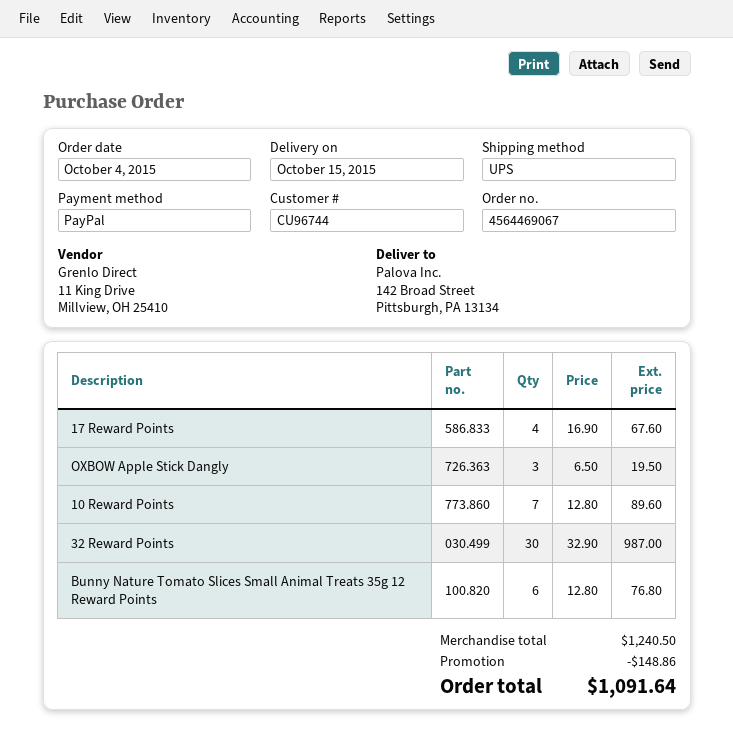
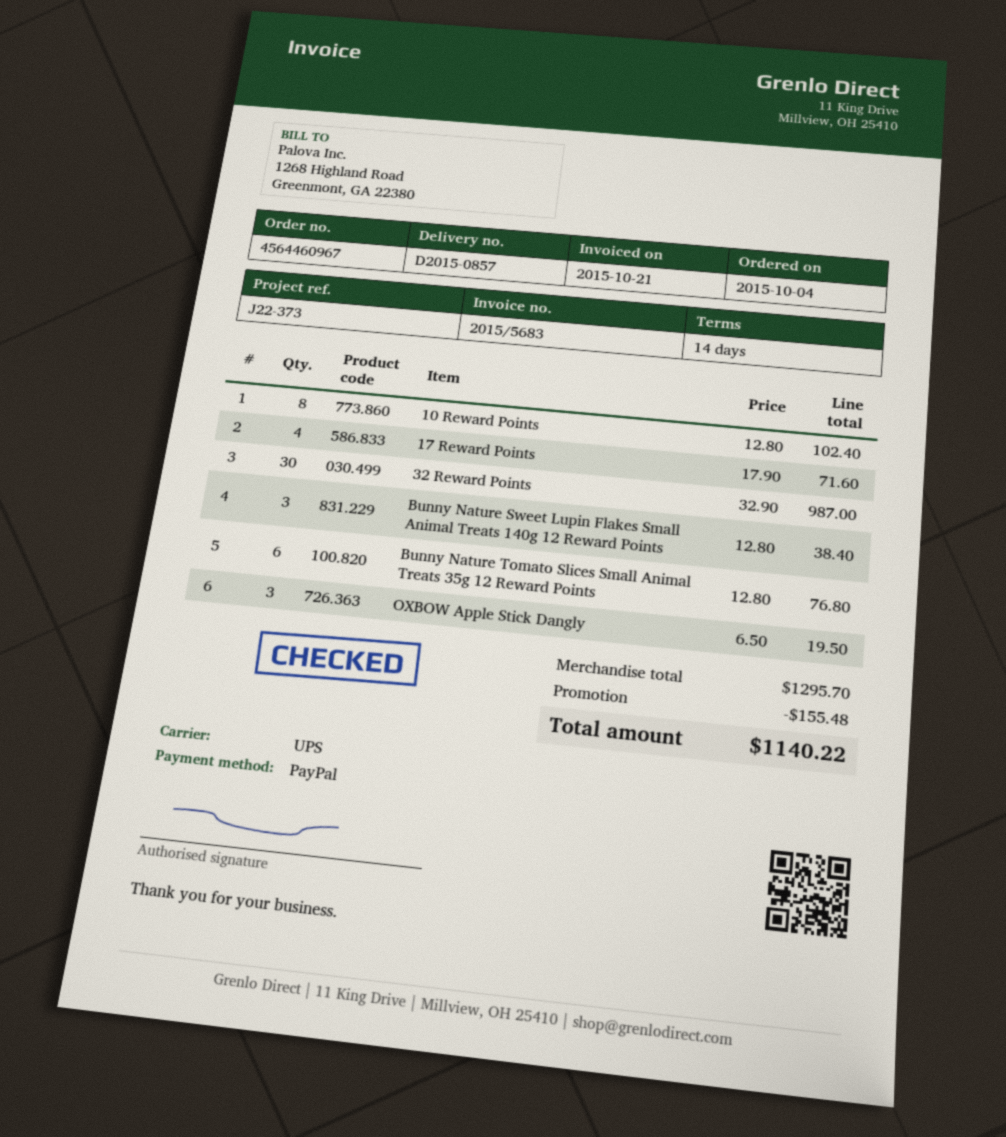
order number: 4564469067 -> 4564460967
17 Reward Points: 4 x 16.90 = 67.60 -> 4 x 17.90 = 71.60
10 Reward Points: 7 x 12.80 = 89.60 -> 8 x 12.80 = 102.40
Bunny Nature Sweet Lupin Flakes Small Animal Treats 140g 12 Reward Points: none -> 3 x 12.80 = 38.40
subtotal: 1240.50 -> 1295.70
discount: 148.86 -> 155.48
total: 1091.64 -> 1140.22

